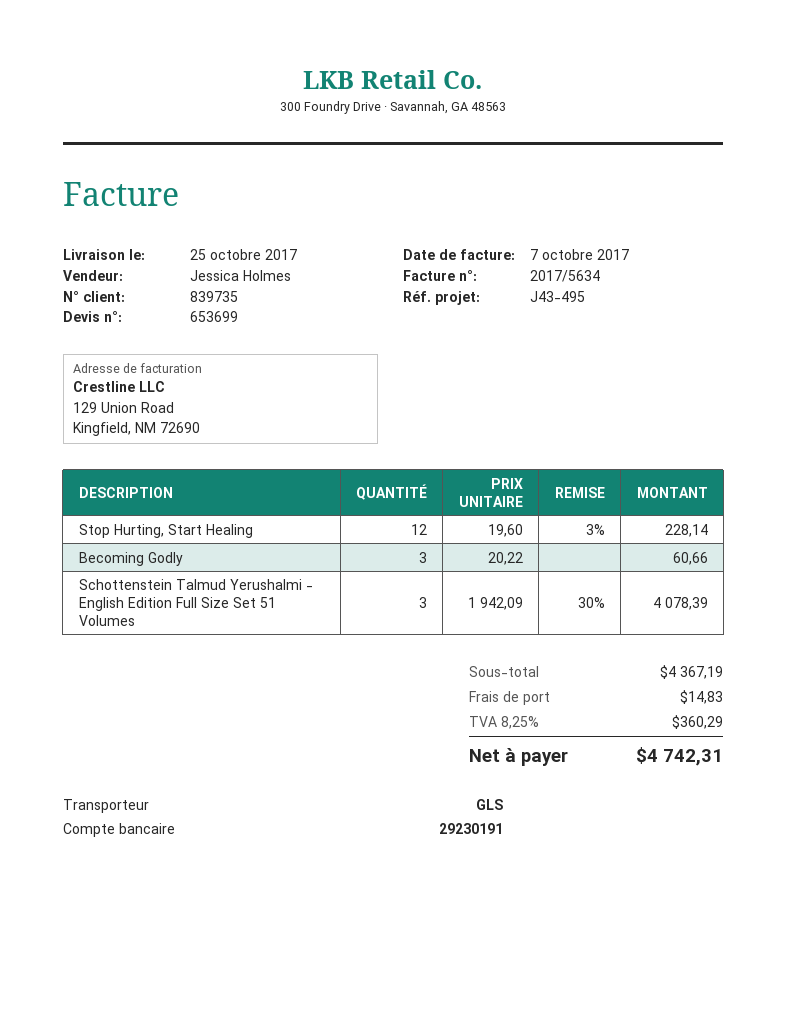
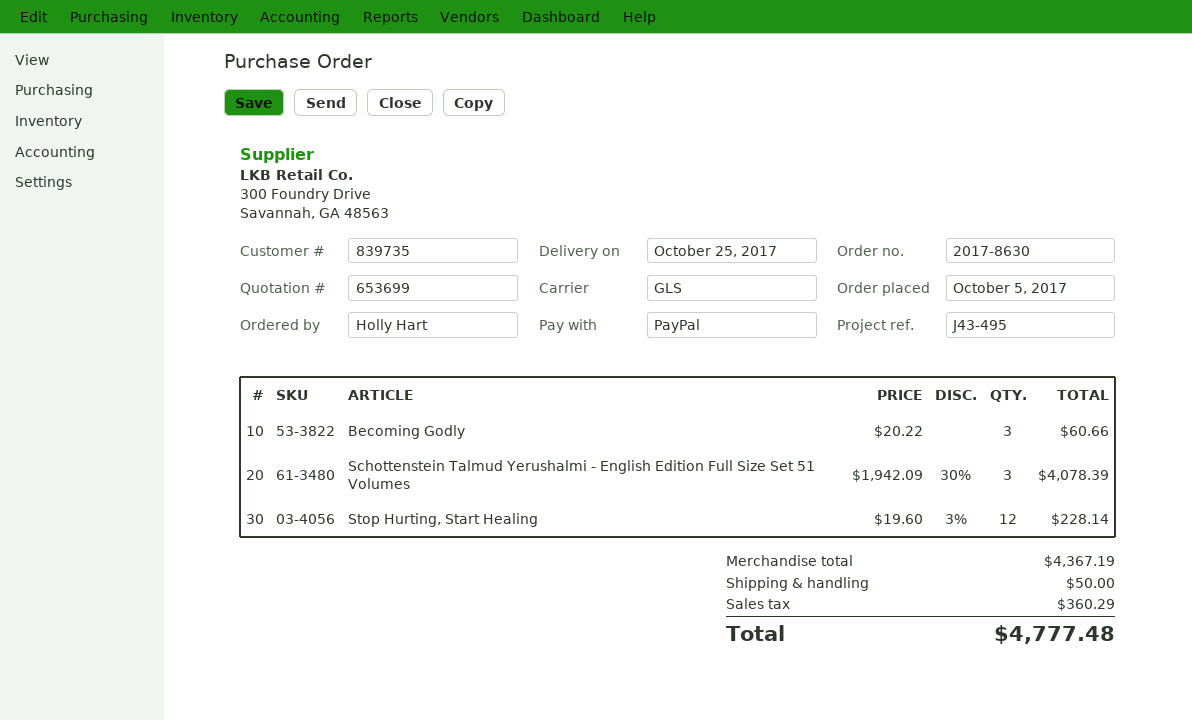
shipping: 14.83 -> 50.00
total: 4742.31 -> 4777.48

